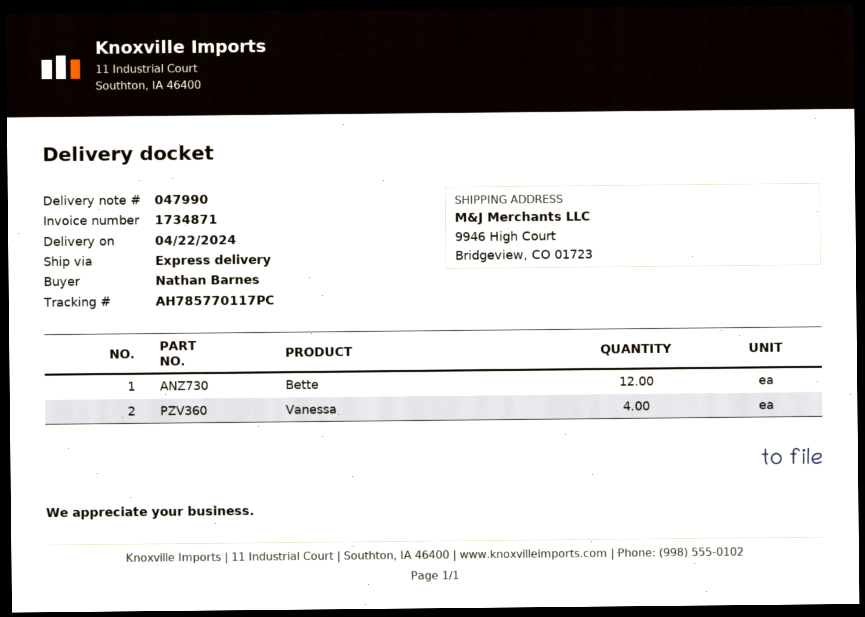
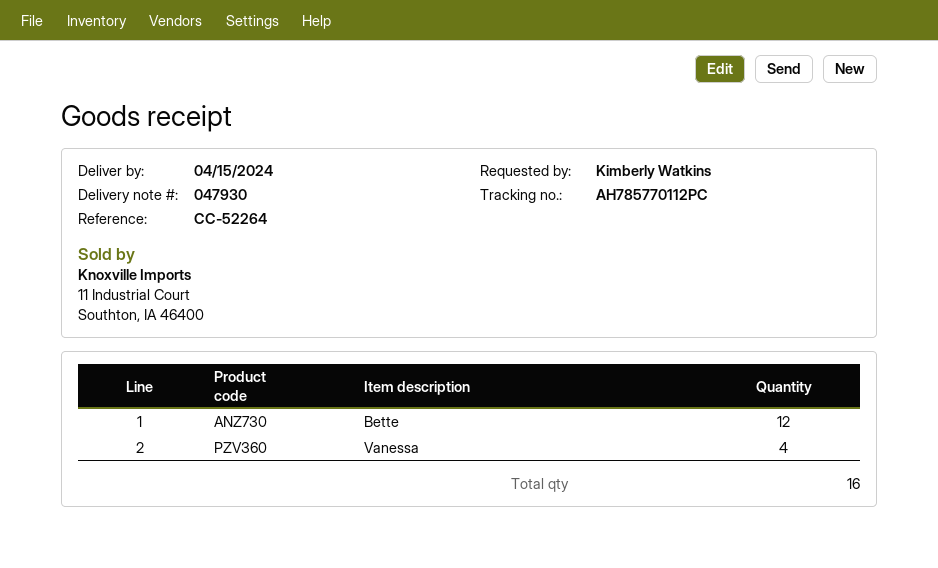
delivery note number: 047990 -> 047930
delivery date: 2024-04-22 -> 2024-04-15
ordered by: Nathan Barnes -> Kimberly Watkins
tracking number: AH785770117PC -> AH785770112PC

